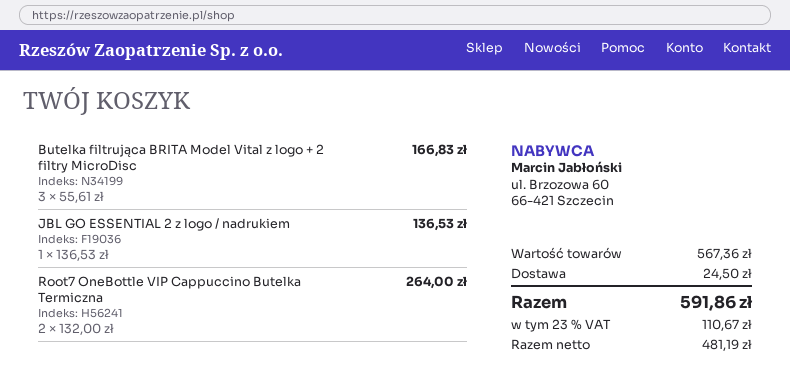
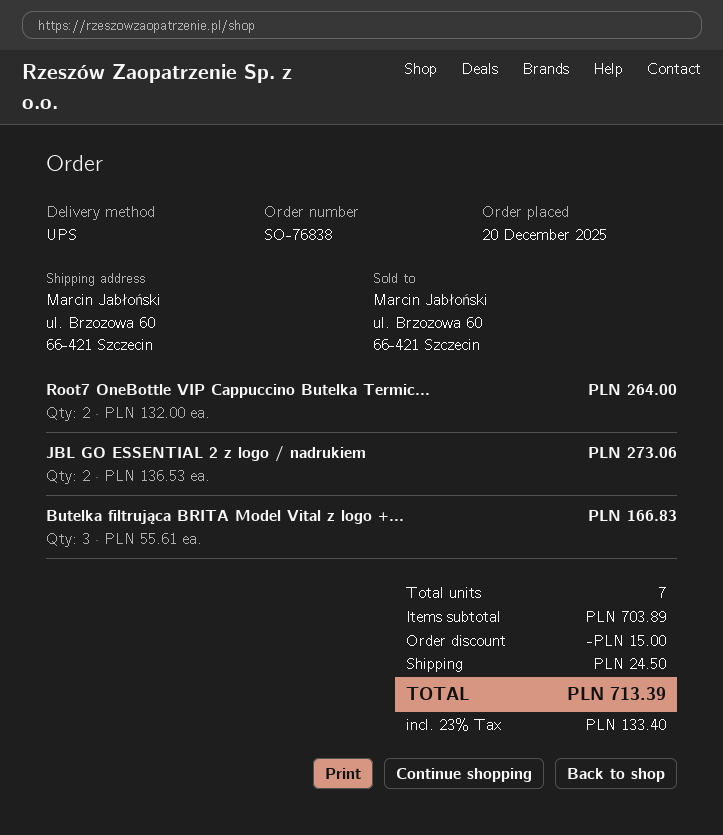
JBL GO ESSENTIAL 2 z logo / nadrukiem: 1 x 136.53 = 136.53 -> 2 x 136.53 = 273.06
subtotal: 567.36 -> 703.89
discount: none -> 15.00
tax: 23% = 110.67 -> 23% = 133.40
total: 591.86 -> 713.39

